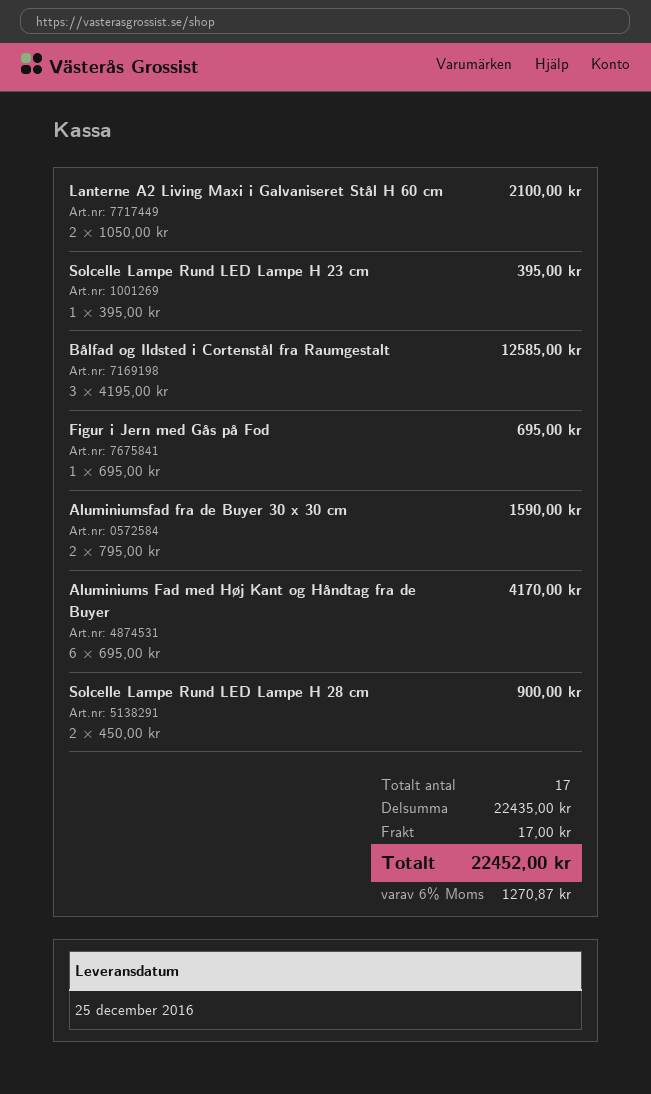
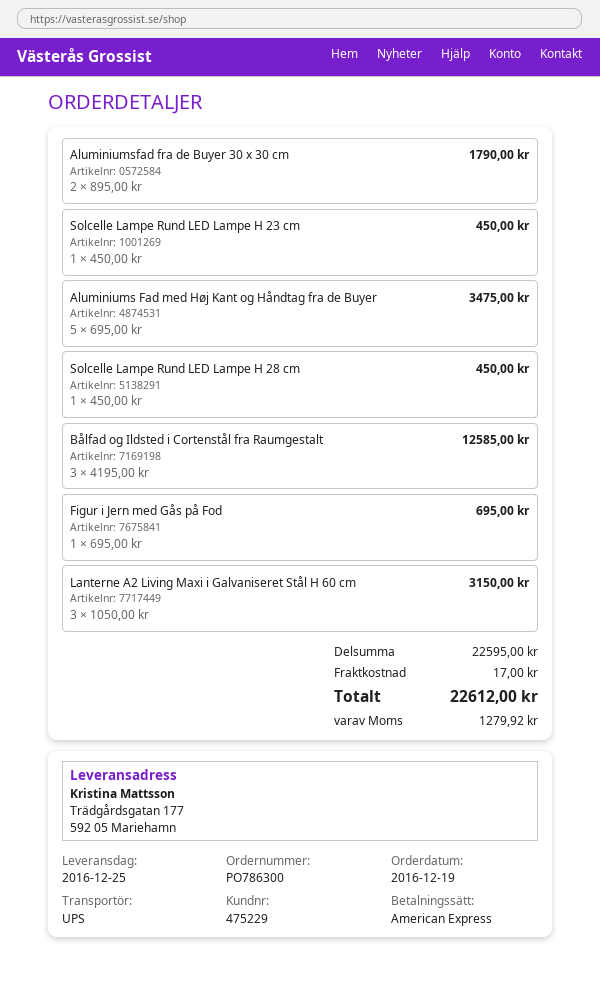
Lanterne A2 Living Maxi i Galvaniseret Stål H 60 cm: 2 x 1050.00 = 2100.00 -> 3 x 1050.00 = 3150.00
Solcelle Lampe Rund LED Lampe H 23 cm: 1 x 395.00 = 395.00 -> 1 x 450.00 = 450.00
Aluminiumsfad fra de Buyer 30 x 30 cm: 2 x 795.00 = 1590.00 -> 2 x 895.00 = 1790.00
Aluminiums Fad med Høj Kant og Håndtag fra de Buyer: 6 x 695.00 = 4170.00 -> 5 x 695.00 = 3475.00
Solcelle Lampe Rund LED Lampe H 28 cm: 2 x 450.00 = 900.00 -> 1 x 450.00 = 450.00
subtotal: 22435.00 -> 22595.00
tax: 1270.87 -> 1279.92
total: 22452.00 -> 22612.00

